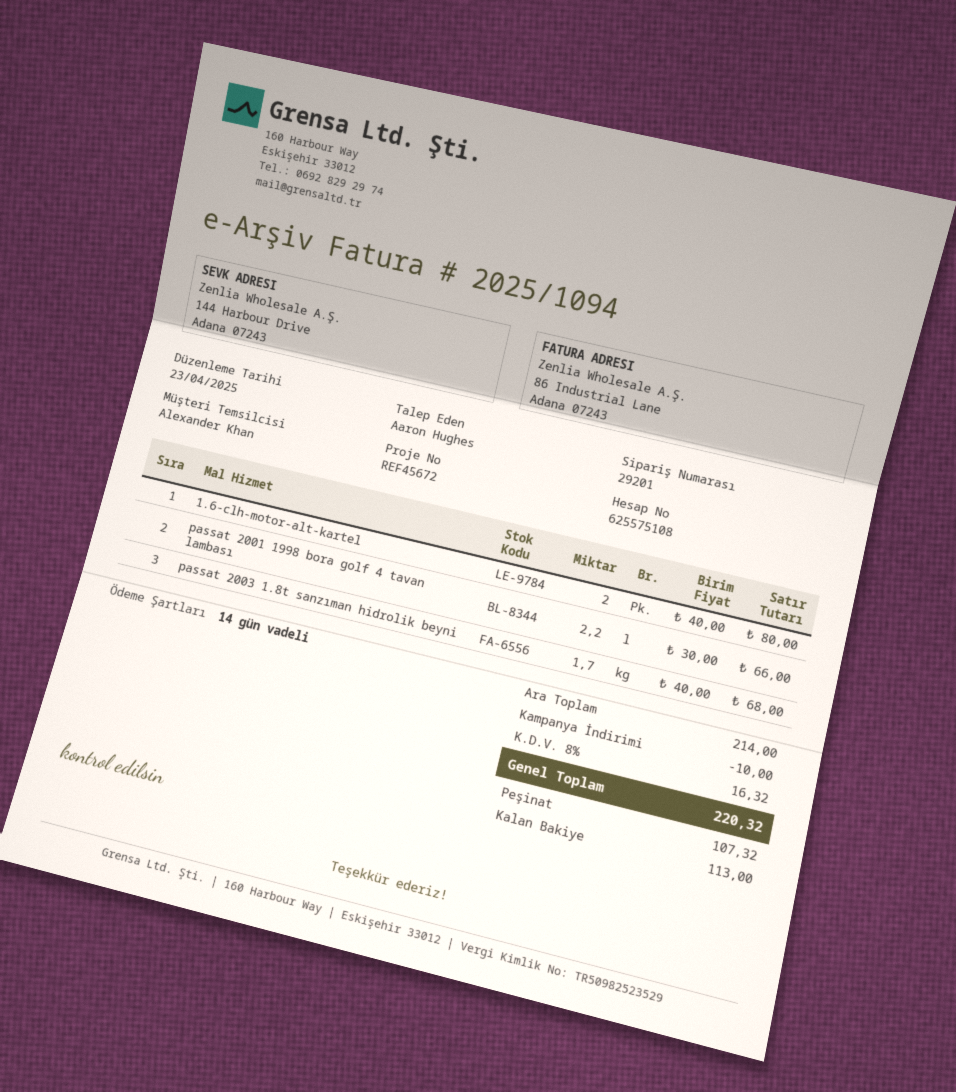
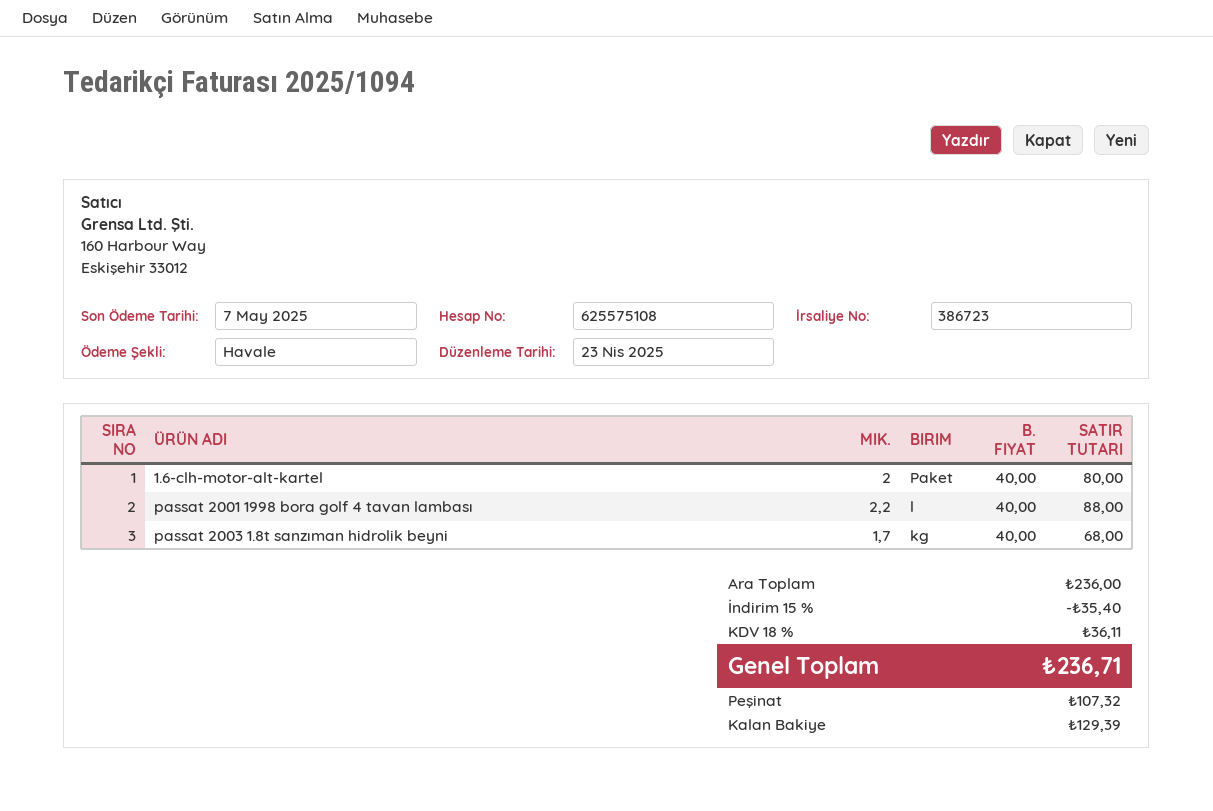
passat 2001 1998 bora golf 4 tavan lambası: 2.2 x 30.00 = 66.00 -> 2.2 x 40.00 = 88.00
subtotal: 214.00 -> 236.00
discount: 10.00 -> 35.40
tax: 8% = 16.32 -> 18% = 36.11
total: 220.32 -> 236.71
balance: 113.00 -> 129.39

